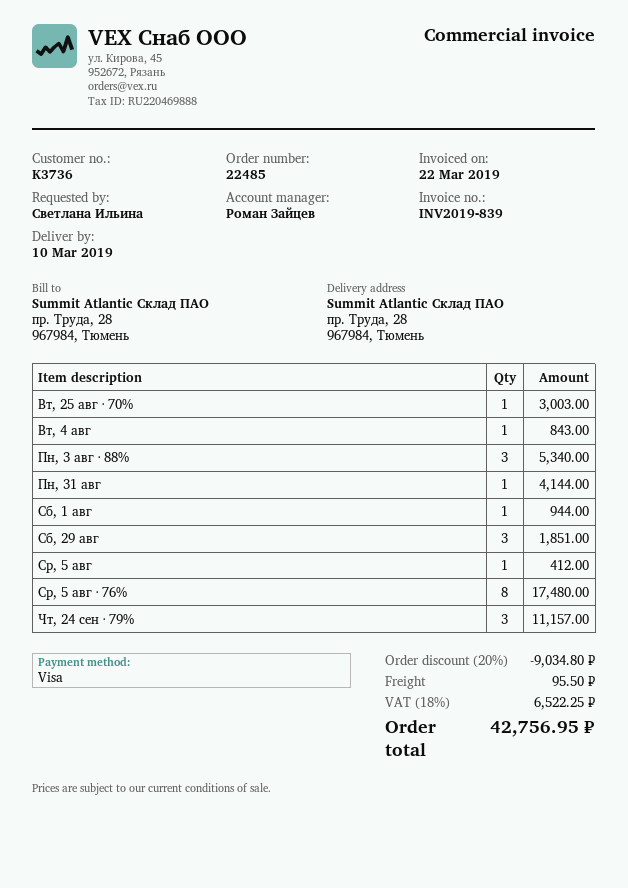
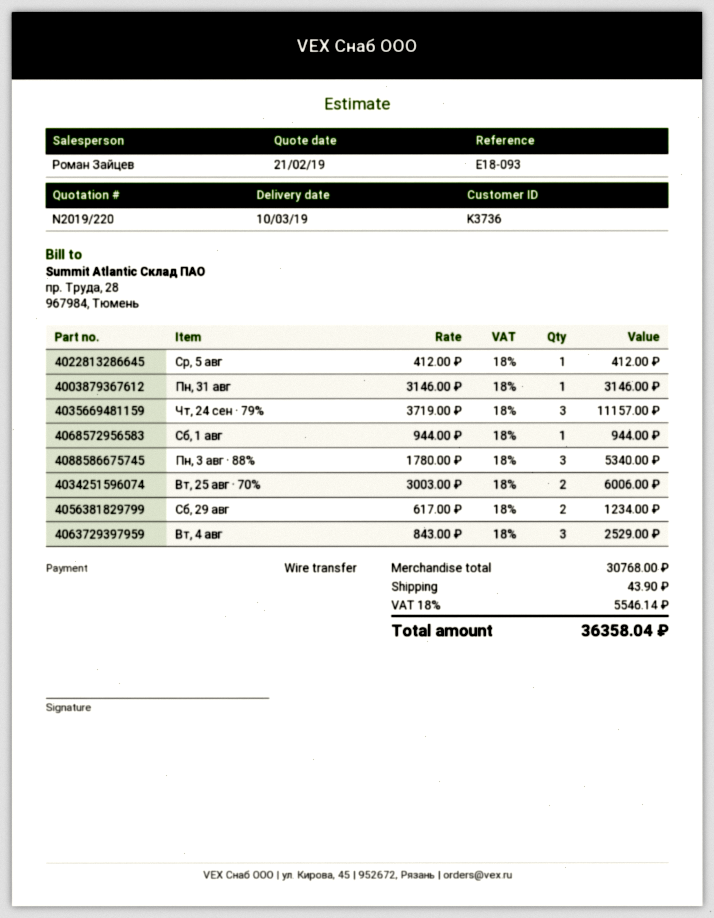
payment method: Visa -> bank transfer
Вт, 25 авг · 70%: 1 for 3003.00 -> 2 for 6006.00
Вт, 4 авг: 1 for 843.00 -> 3 for 2529.00
Пн, 31 авг: 1 for 4144.00 -> 1 for 3146.00
Сб, 29 авг: 3 for 1851.00 -> 2 for 1234.00
Ср, 5 авг · 76%: 8 for 17480.00 -> none
discount: 20% = 9034.80 -> none
shipping: 95.50 -> 43.90
tax: 18% = 6522.25 -> 18% = 5546.14
total: 42756.95 -> 36358.04

